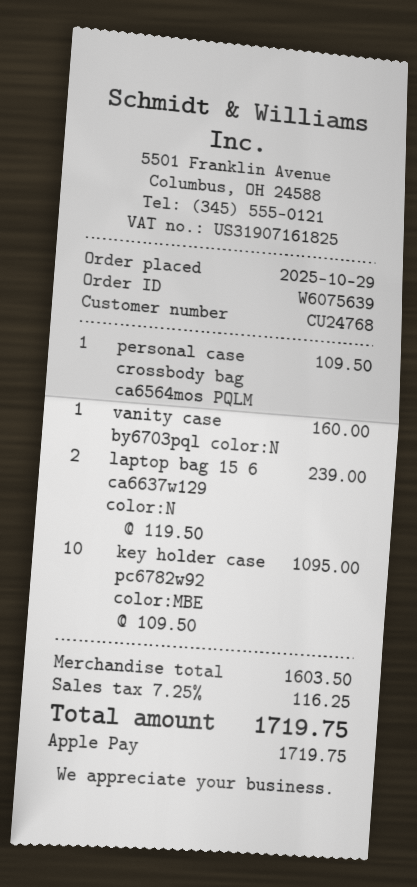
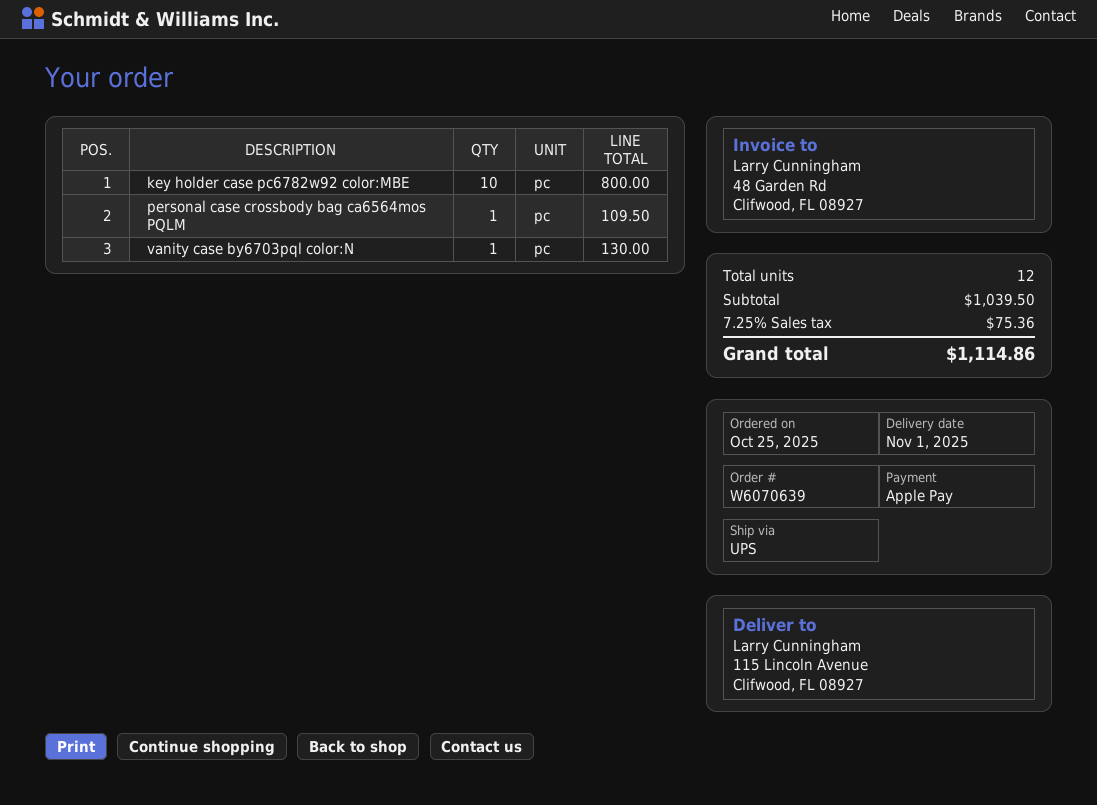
order number: W6075639 -> W6070639
order date: 2025-10-29 -> 2025-10-25
vanity case by6703pql color:N: 1 for 160.00 -> 1 for 130.00
laptop bag 15 6 ca6637w129 color:N: 2 for 239.00 -> none
key holder case pc6782w92 color:MBE: 10 for 1095.00 -> 10 for 800.00
subtotal: 1603.50 -> 1039.50
tax: 7.25% = 116.25 -> 7.25% = 75.36
total: 1719.75 -> 1114.86

